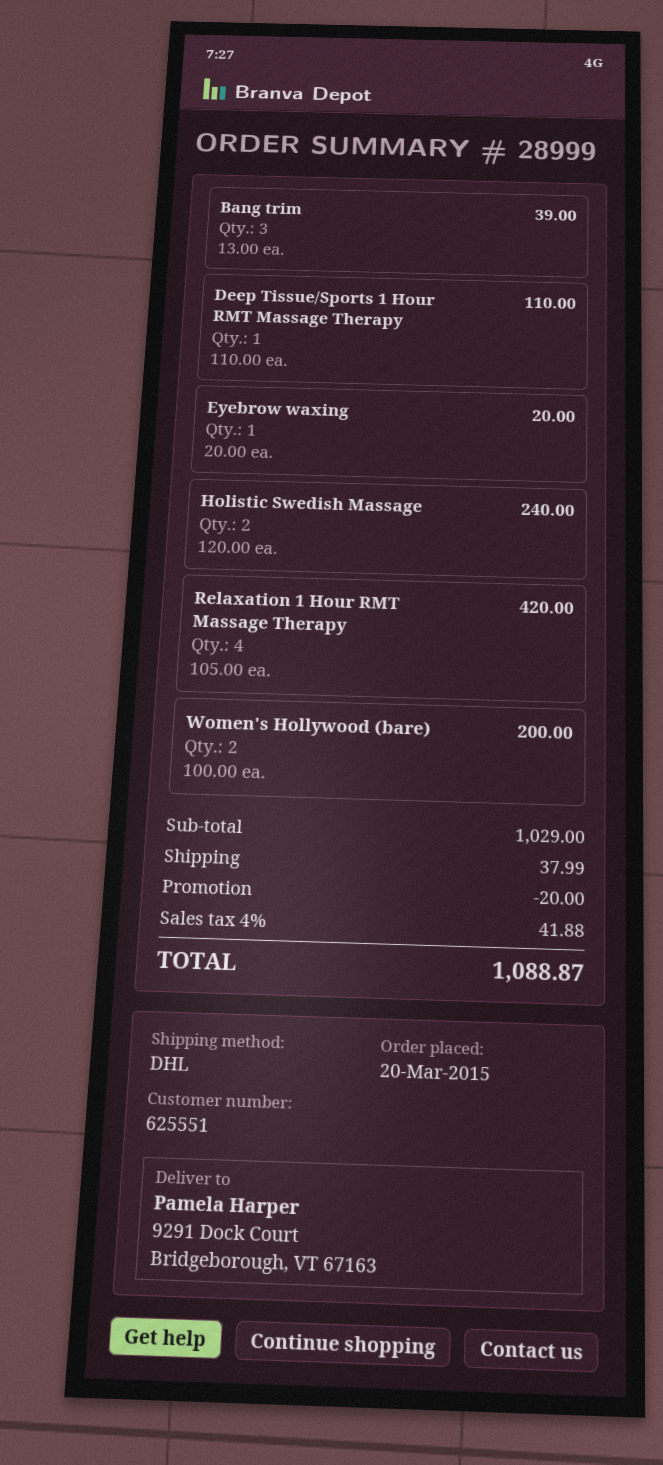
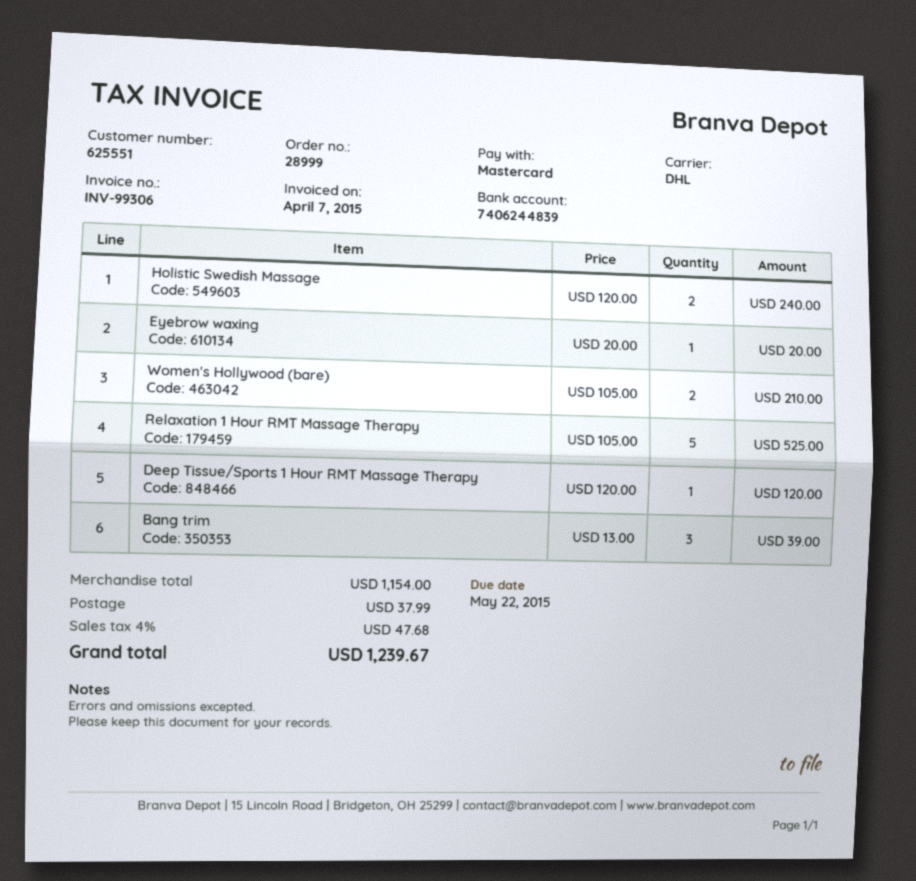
Deep Tissue/Sports 1 Hour RMT Massage Therapy: 1 x 110.00 = 110.00 -> 1 x 120.00 = 120.00
Relaxation 1 Hour RMT Massage Therapy: 4 x 105.00 = 420.00 -> 5 x 105.00 = 525.00
Women's Hollywood (bare): 2 x 100.00 = 200.00 -> 2 x 105.00 = 210.00
subtotal: 1029.00 -> 1154.00
discount: 20.00 -> none
tax: 4% = 41.88 -> 4% = 47.68
total: 1088.87 -> 1239.67

